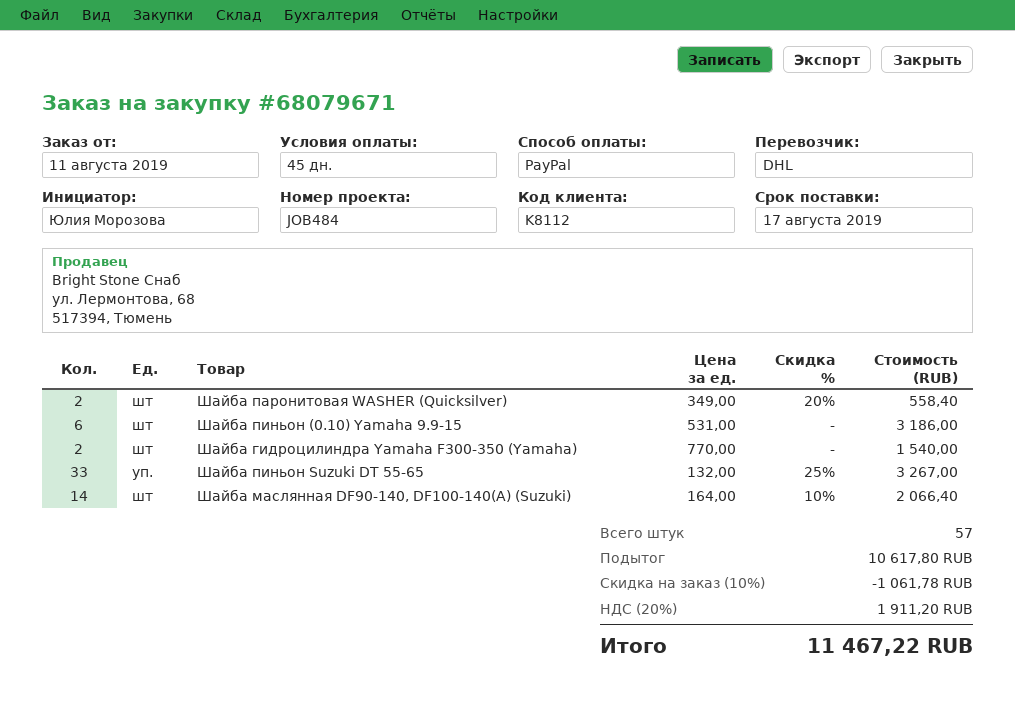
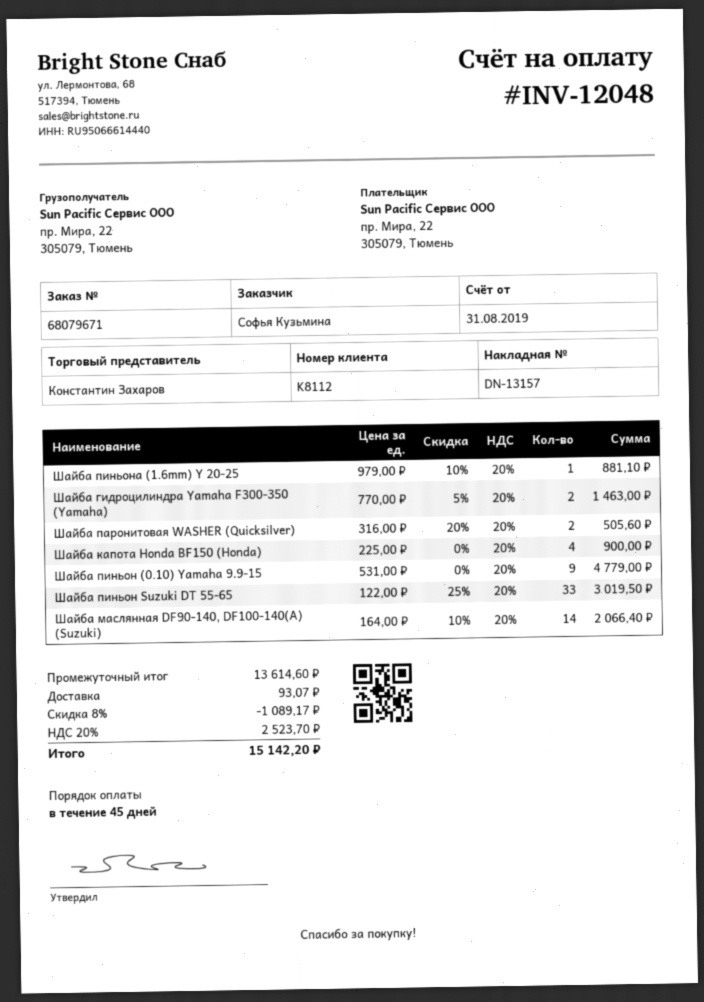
ordered by: Юлия Морозова -> Софья Кузьмина
Шайба паронитовая WASHER (Quicksilver): 2 x 349.00 - 20% = 558.40 -> 2 x 316.00 - 20% = 505.60
Шайба пиньон (0.10) Yamaha 9.9-15: 6 x 531.00 = 3186.00 -> 9 x 531.00 = 4779.00
Шайба гидроцилиндра Yamaha F300-350 (Yamaha): 2 x 770.00 = 1540.00 -> 2 x 770.00 - 5% = 1463.00
Шайба пиньон Suzuki DT 55-65: 33 x 132.00 - 25% = 3267.00 -> 33 x 122.00 - 25% = 3019.50
Шайба пиньона (1.6mm) Y 20-25: none -> 1 x 979.00 - 10% = 881.10
Шайба капота Honda BF150 (Honda): none -> 4 x 225.00 = 900.00
subtotal: 10617.80 -> 13614.60
discount: 10% = 1061.78 -> 8% = 1089.17
shipping: none -> 93.07
tax: 20% = 1911.20 -> 20% = 2523.70
total: 11467.22 -> 15142.20

